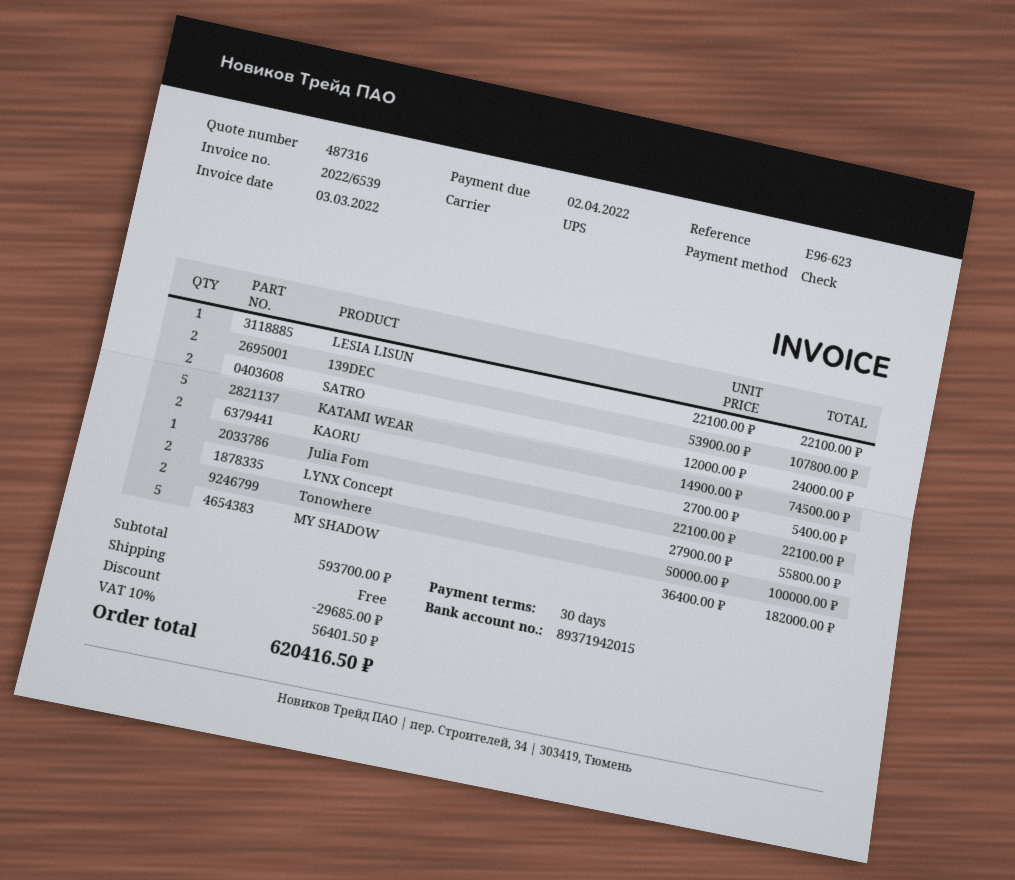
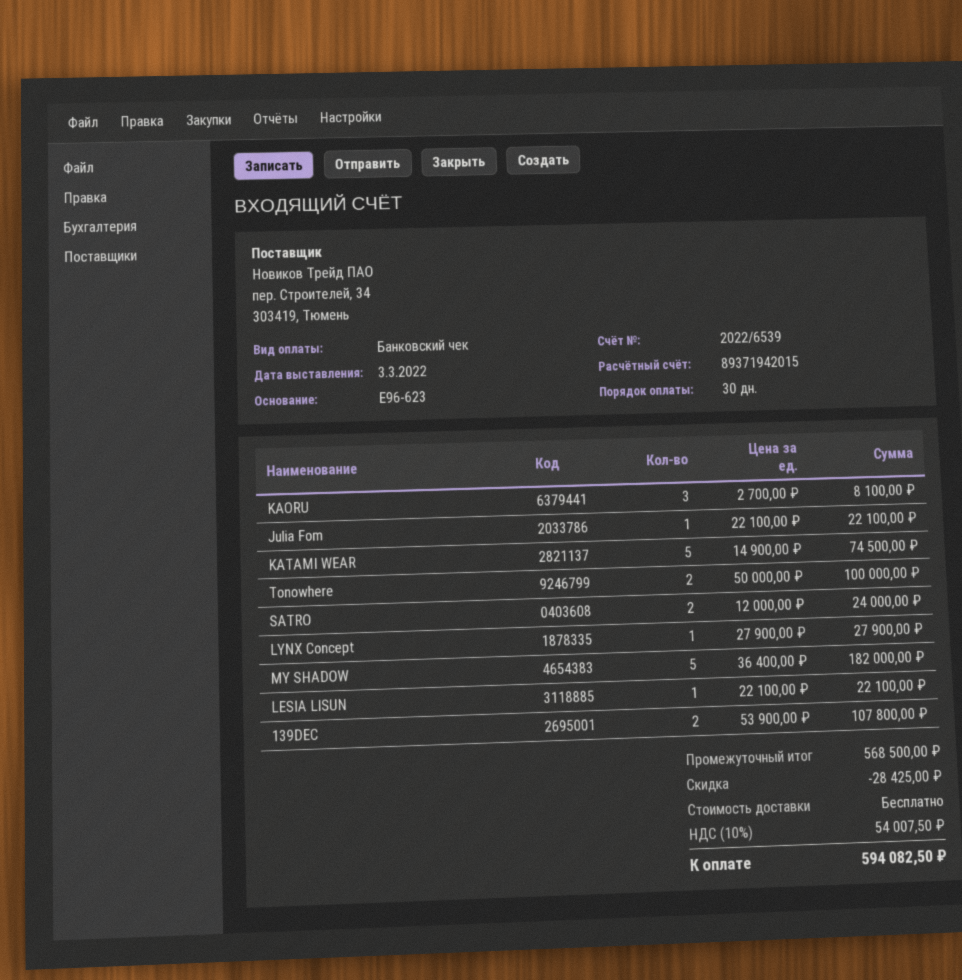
KAORU: 2 x 2700.00 = 5400.00 -> 3 x 2700.00 = 8100.00
LYNX Concept: 2 x 27900.00 = 55800.00 -> 1 x 27900.00 = 27900.00
subtotal: 593700.00 -> 568500.00
discount: 29685.00 -> 28425.00
tax: 10% = 56401.50 -> 10% = 54007.50
total: 620416.50 -> 594082.50

